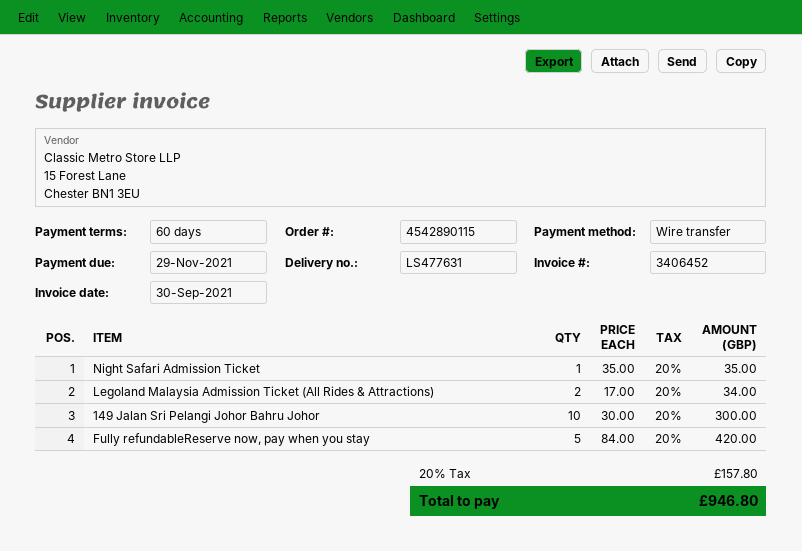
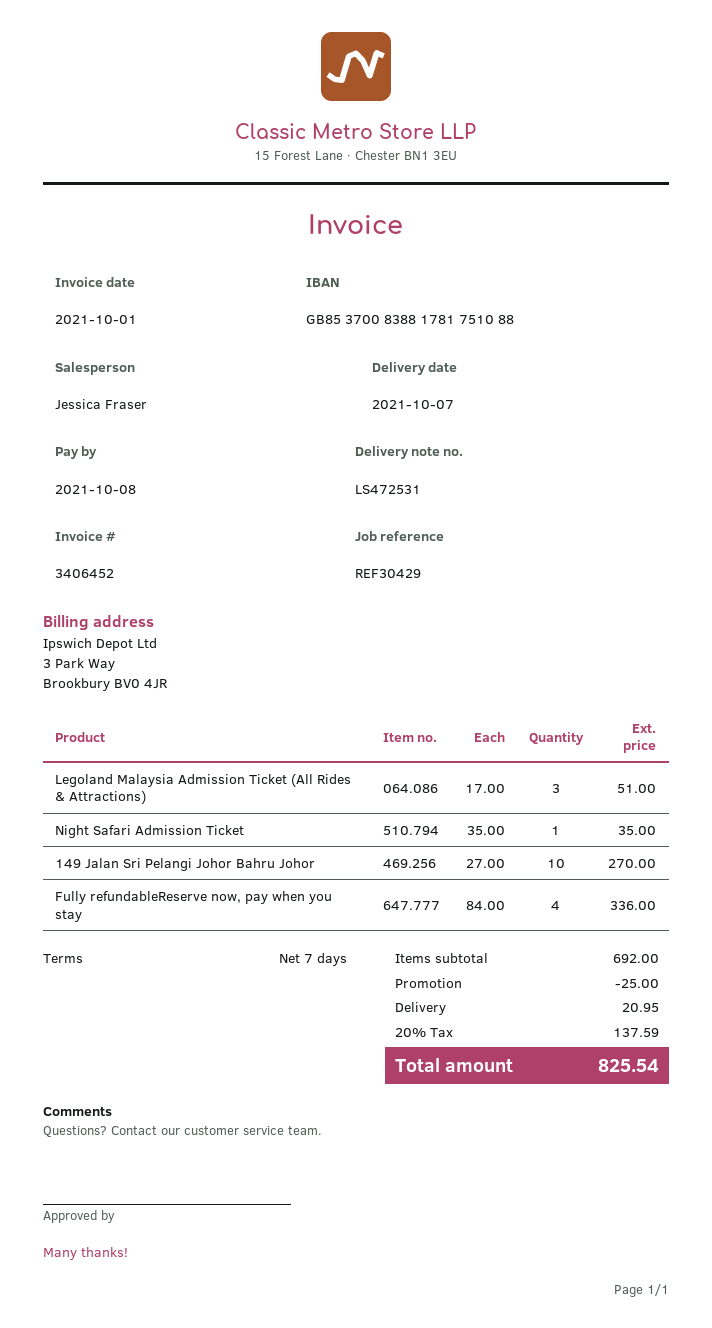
delivery note number: LS477631 -> LS472531
invoice date: 2021-09-30 -> 2021-10-01
payment terms: 60 days -> 7 days
due date: 2021-11-29 -> 2021-10-08
Legoland Malaysia Admission Ticket (All Rides & Attractions): 2 x 17.00 = 34.00 -> 3 x 17.00 = 51.00
149 Jalan Sri Pelangi Johor Bahru Johor: 10 x 30.00 = 300.00 -> 10 x 27.00 = 270.00
Fully refundableReserve now, pay when you stay: 5 x 84.00 = 420.00 -> 4 x 84.00 = 336.00
discount: none -> 25.00
shipping: none -> 20.95
tax: 20% = 157.80 -> 20% = 137.59
total: 946.80 -> 825.54

